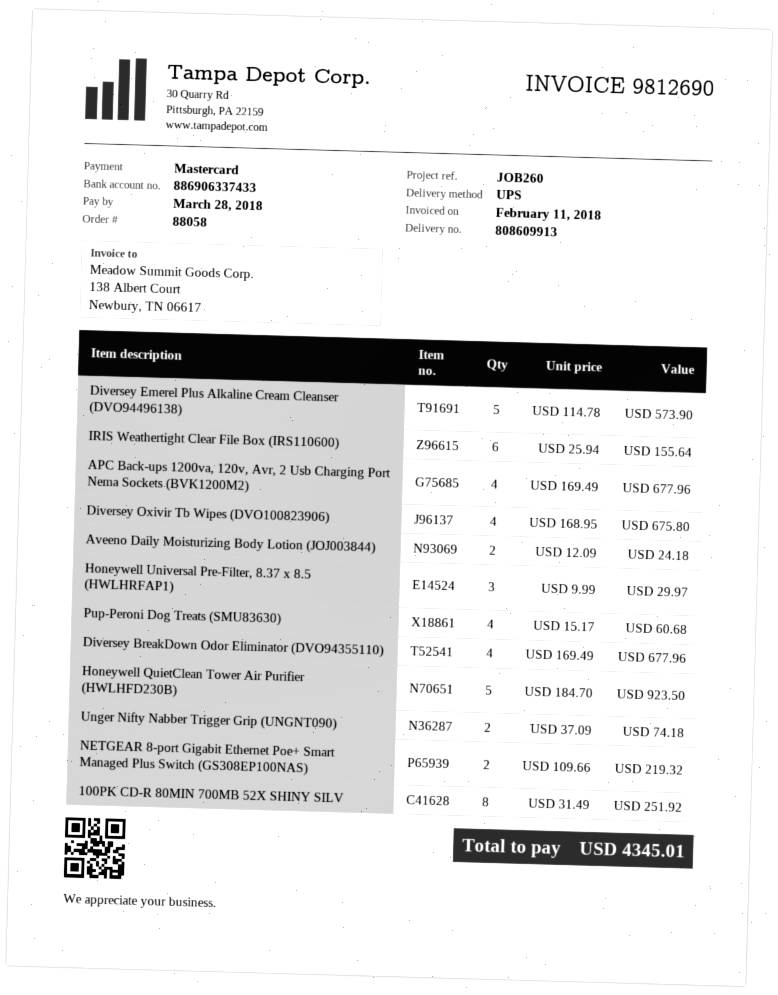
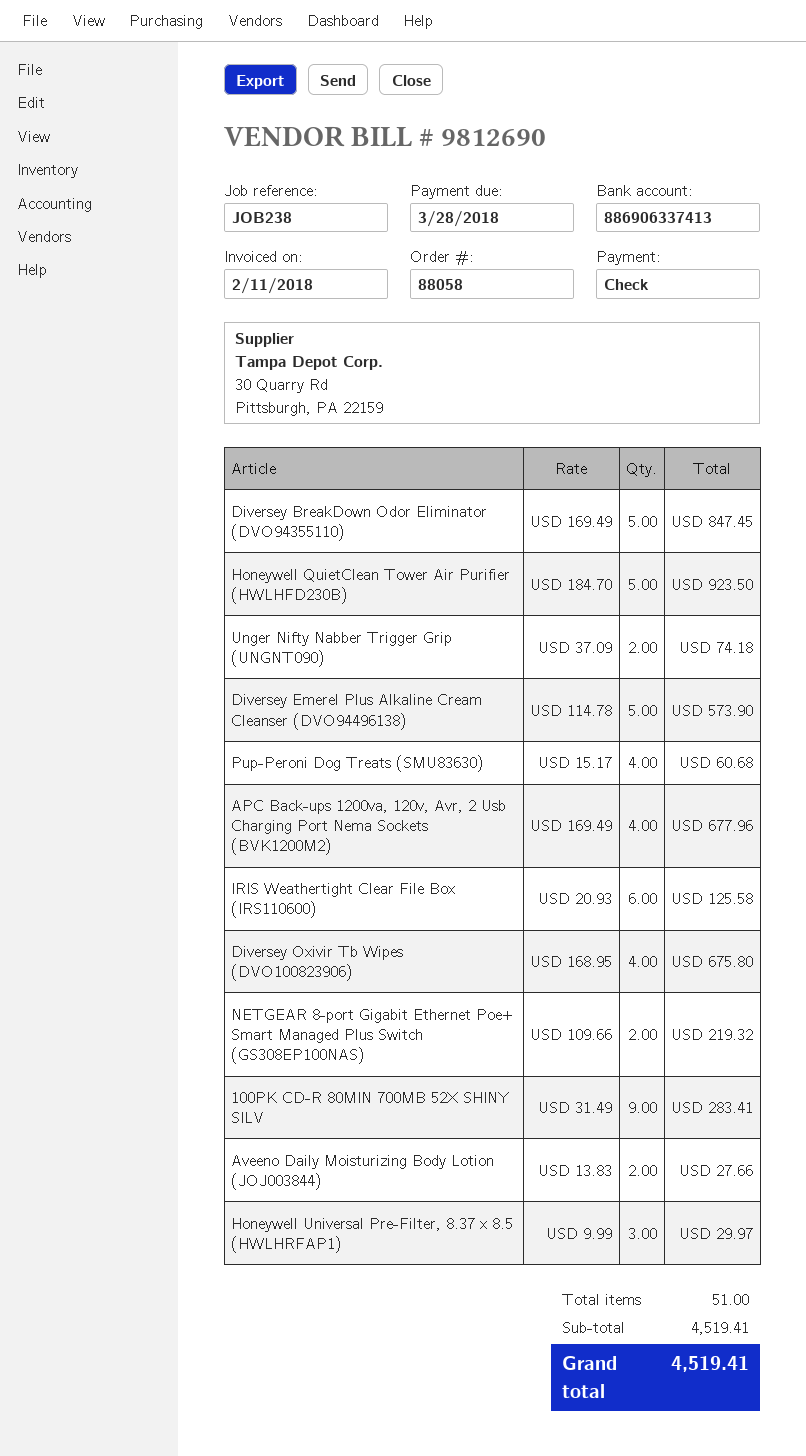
reference: JOB260 -> JOB238
payment method: Mastercard -> cheque
bank account: 886906337433 -> 886906337413
IRIS Weathertight Clear File Box (IRS110600): 6 x 25.94 = 155.64 -> 6 x 20.93 = 125.58
Aveeno Daily Moisturizing Body Lotion (JOJ003844): 2 x 12.09 = 24.18 -> 2 x 13.83 = 27.66
Diversey BreakDown Odor Eliminator (DVO94355110): 4 x 169.49 = 677.96 -> 5 x 169.49 = 847.45
100PK CD-R 80MIN 700MB 52X SHINY SILV: 8 x 31.49 = 251.92 -> 9 x 31.49 = 283.41
total: 4345.01 -> 4519.41

